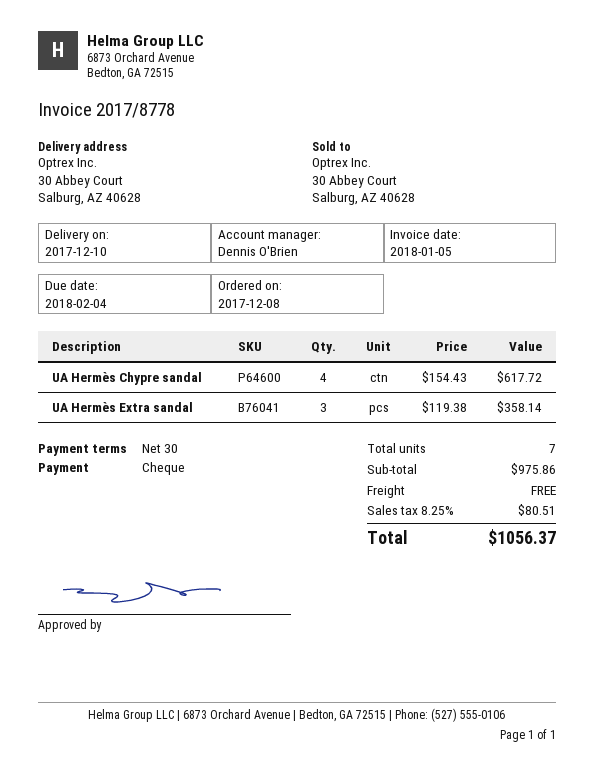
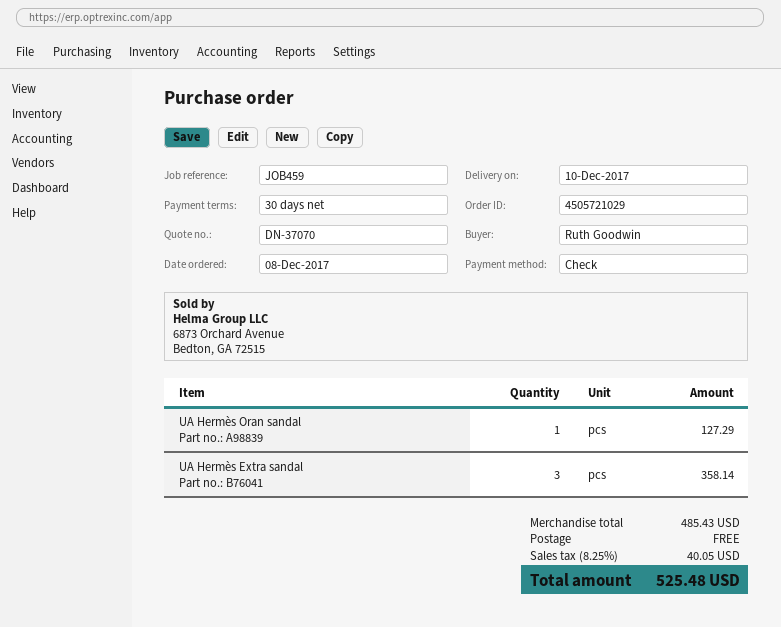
UA Hermès Chypre sandal: 4 for 617.72 -> none
UA Hermès Oran sandal: none -> 1 for 127.29
subtotal: 975.86 -> 485.43
tax: 8.25% = 80.51 -> 8.25% = 40.05
total: 1056.37 -> 525.48

